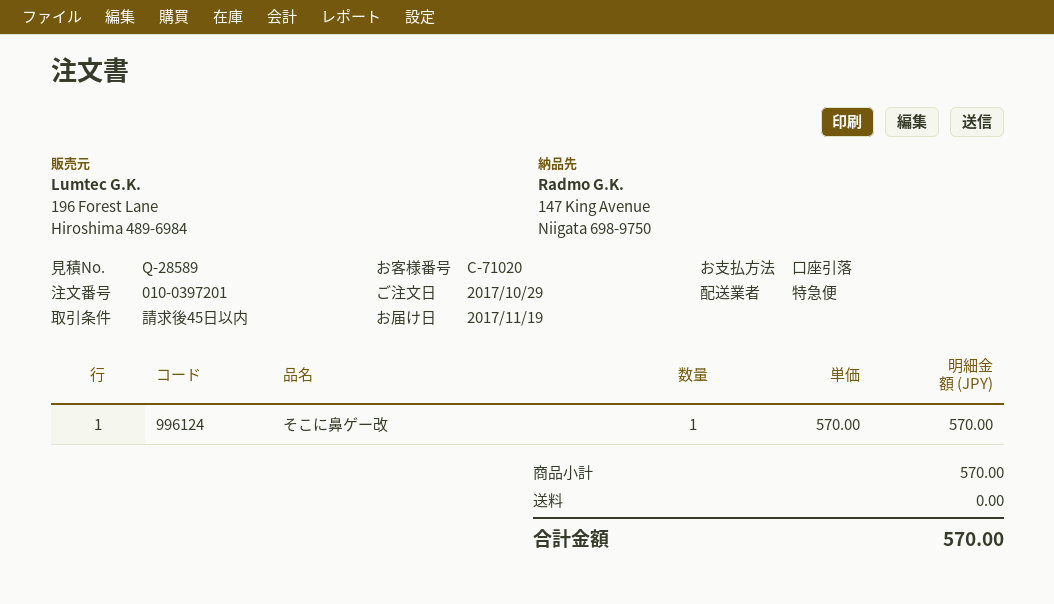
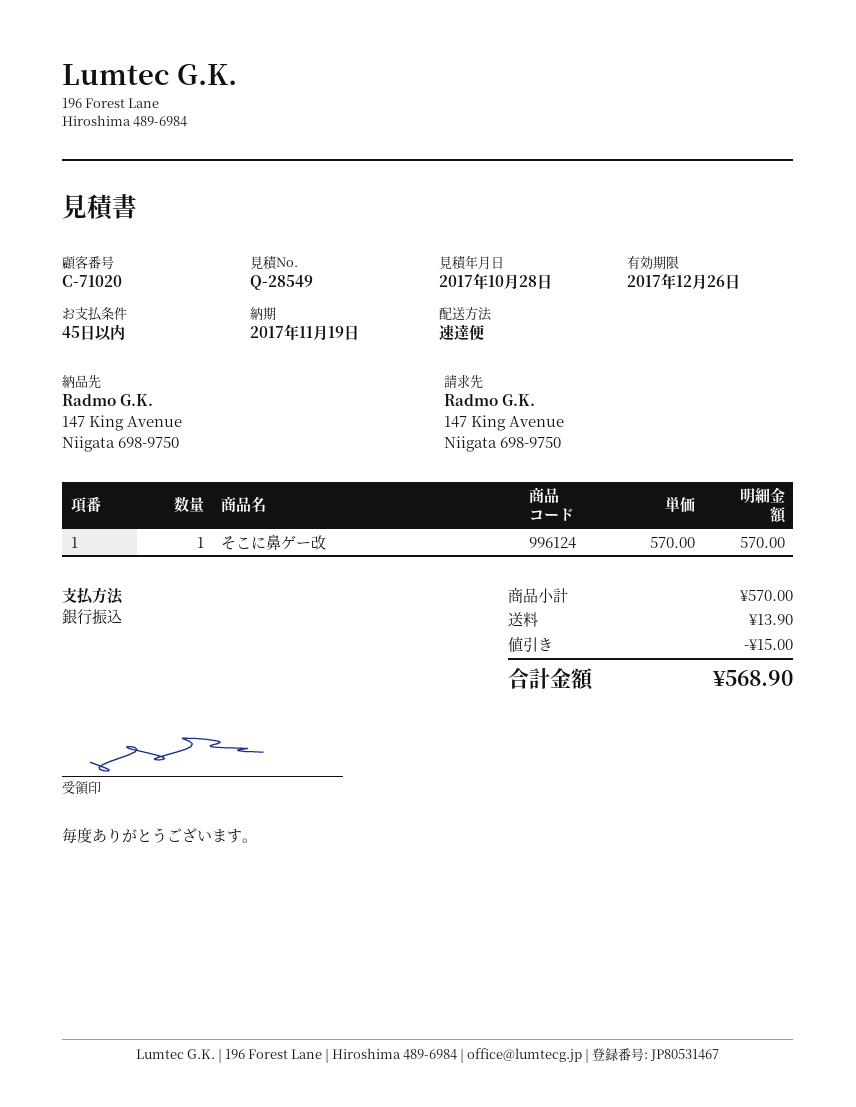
quote number: Q-28589 -> Q-28549
payment method: direct debit -> bank transfer
discount: none -> 15.00
shipping: 0.00 -> 13.90
total: 570.00 -> 568.90

